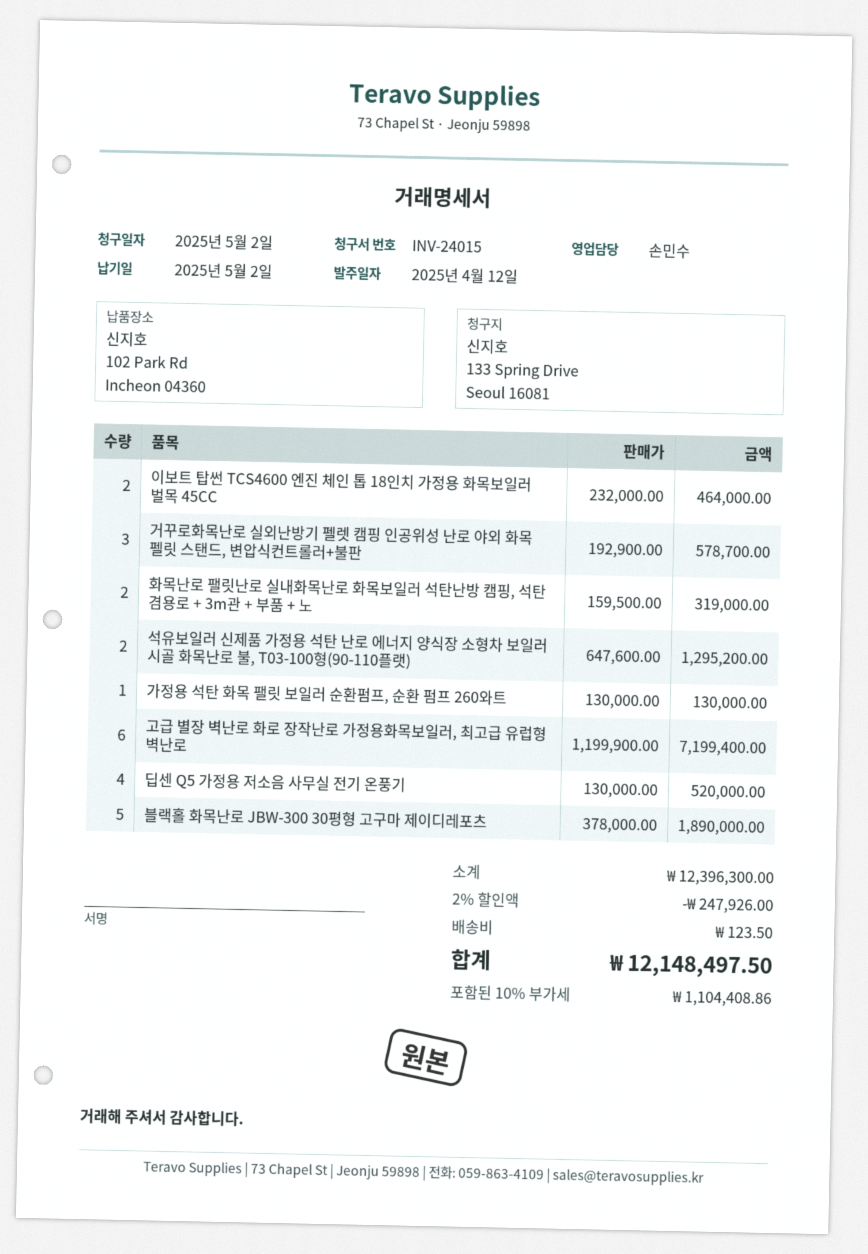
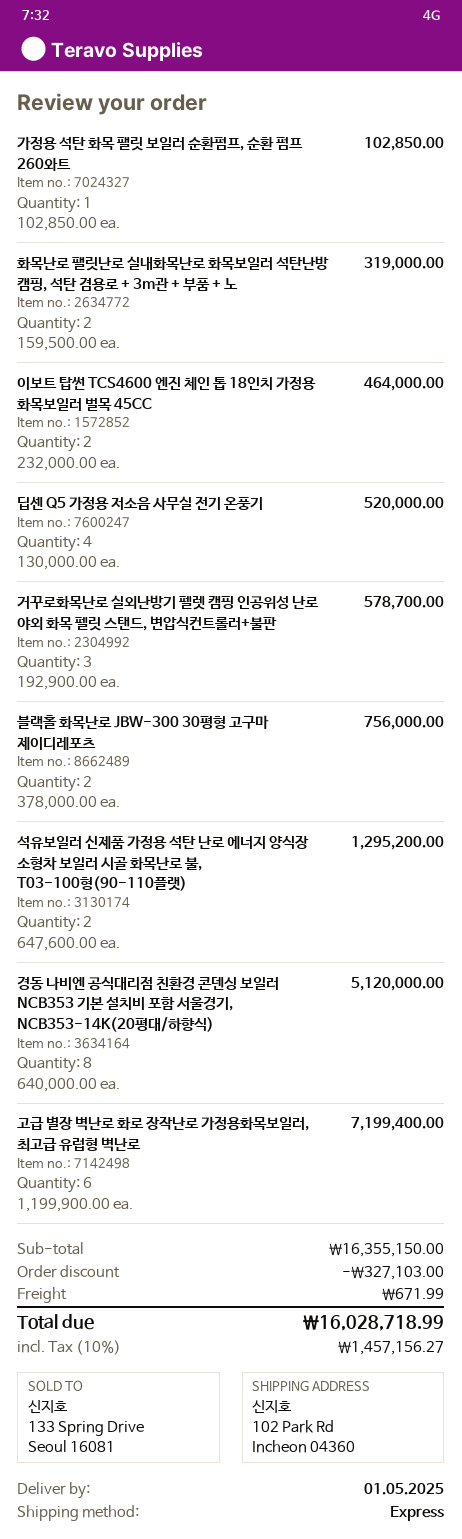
delivery date: 2025-05-02 -> 2025-05-01
가정용 석탄 화목 팰릿 보일러 순환펌프, 순환 펌프 260와트: 1 x 130000.00 = 130000.00 -> 1 x 102850.00 = 102850.00
블랙홀 화목난로 JBW-300 30평형 고구마 제이디레포츠: 5 x 378000.00 = 1890000.00 -> 2 x 378000.00 = 756000.00
경동 나비엔 공식대리점 친환경 콘덴싱 보일러 NCB353 기본 설치비 포함 서울경기, NCB353-14K(20평대/하향식): none -> 8 x 640000.00 = 5120000.00
subtotal: 12396300.00 -> 16355150.00
discount: 247926.00 -> 327103.00
shipping: 123.50 -> 671.99
tax: 10% = 1104408.86 -> 10% = 1457156.27
total: 12148497.50 -> 16028718.99

